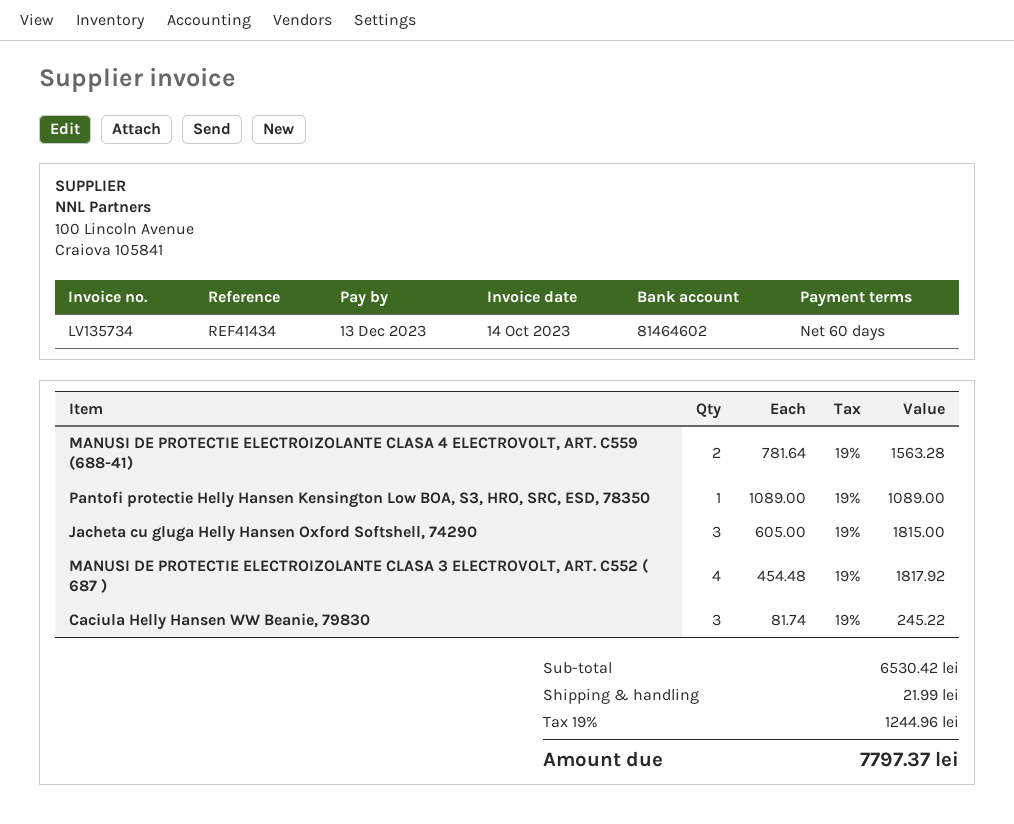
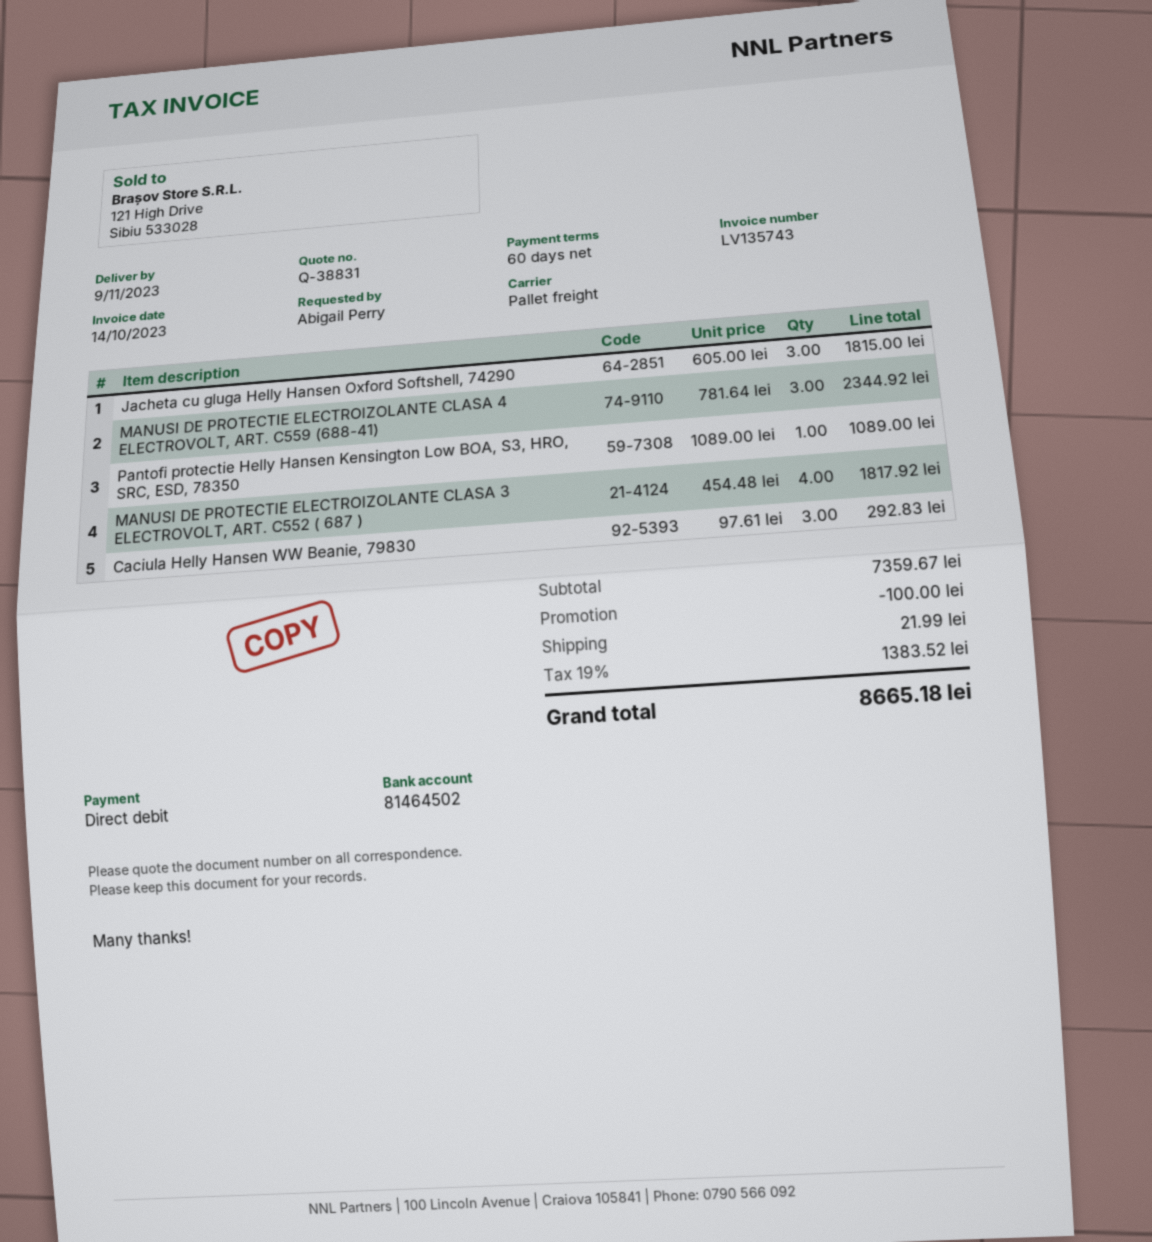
invoice number: LV135734 -> LV135743
bank account: 81464602 -> 81464502
MANUSI DE PROTECTIE ELECTROIZOLANTE CLASA 4 ELECTROVOLT, ART. C559 (688-41): 2 x 781.64 = 1563.28 -> 3 x 781.64 = 2344.92
Caciula Helly Hansen WW Beanie, 79830: 3 x 81.74 = 245.22 -> 3 x 97.61 = 292.83
subtotal: 6530.42 -> 7359.67
discount: none -> 100.00
tax: 19% = 1244.96 -> 19% = 1383.52
total: 7797.37 -> 8665.18

